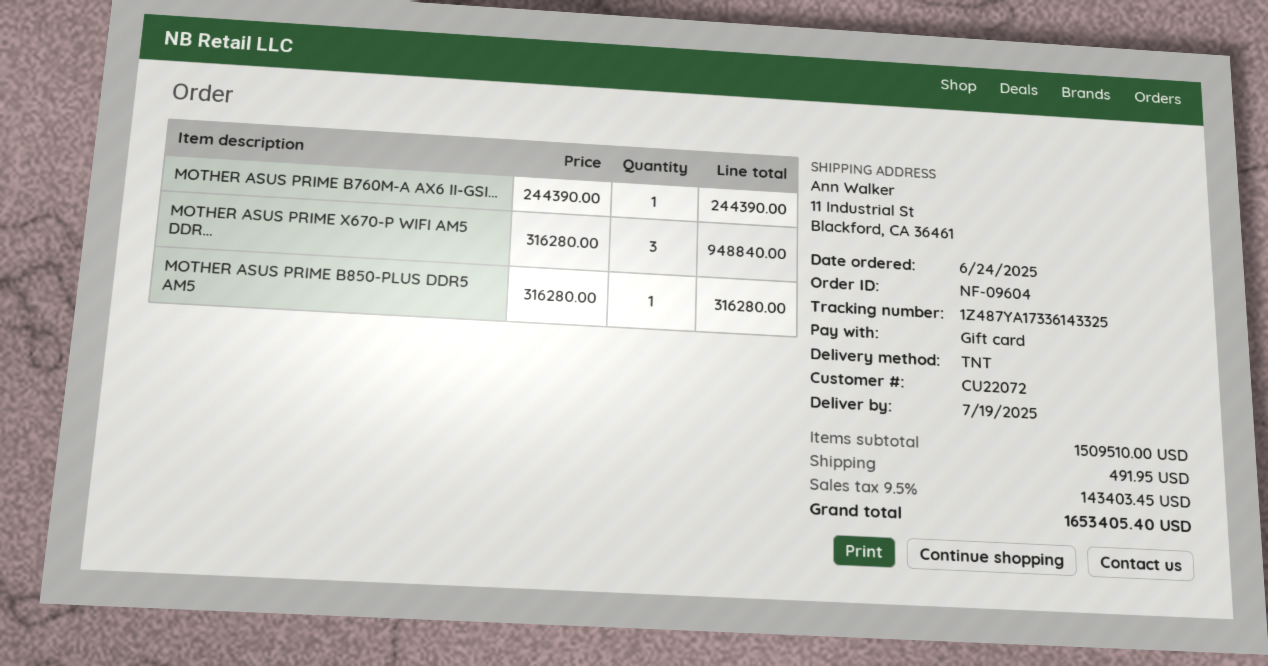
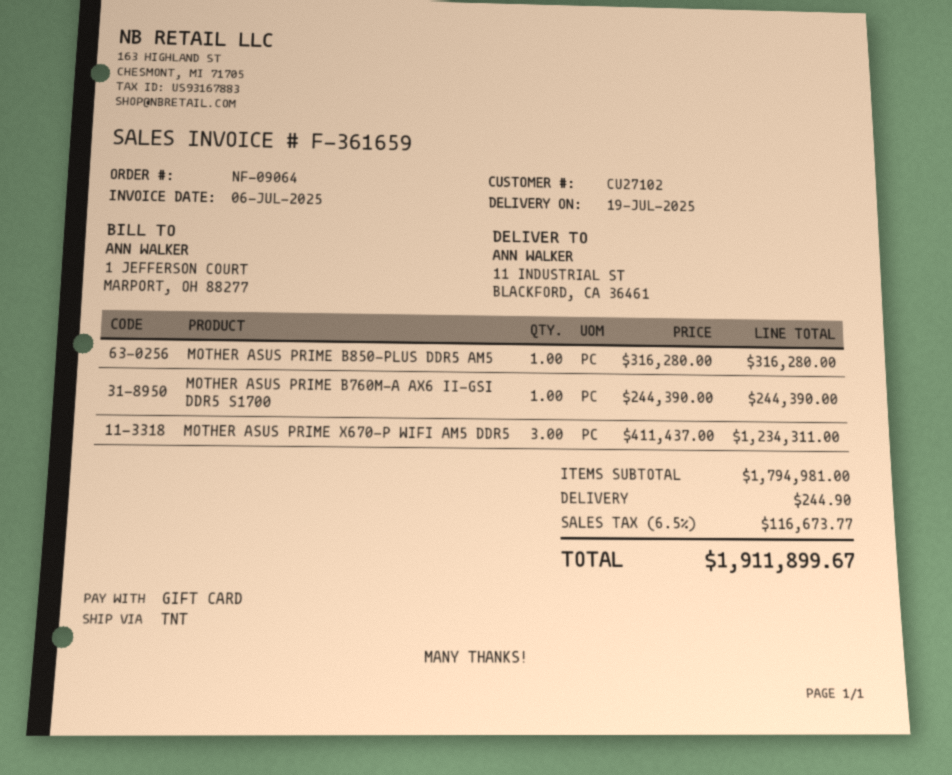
order number: NF-09604 -> NF-09064
customer number: CU22072 -> CU27102
MOTHER ASUS PRIME X670-P WIFI AM5 DDR...: 3 x 316280.00 = 948840.00 -> 3 x 411437.00 = 1234311.00
subtotal: 1509510.00 -> 1794981.00
shipping: 491.95 -> 244.90
tax: 9.5% = 143403.45 -> 6.5% = 116673.77
total: 1653405.40 -> 1911899.67

